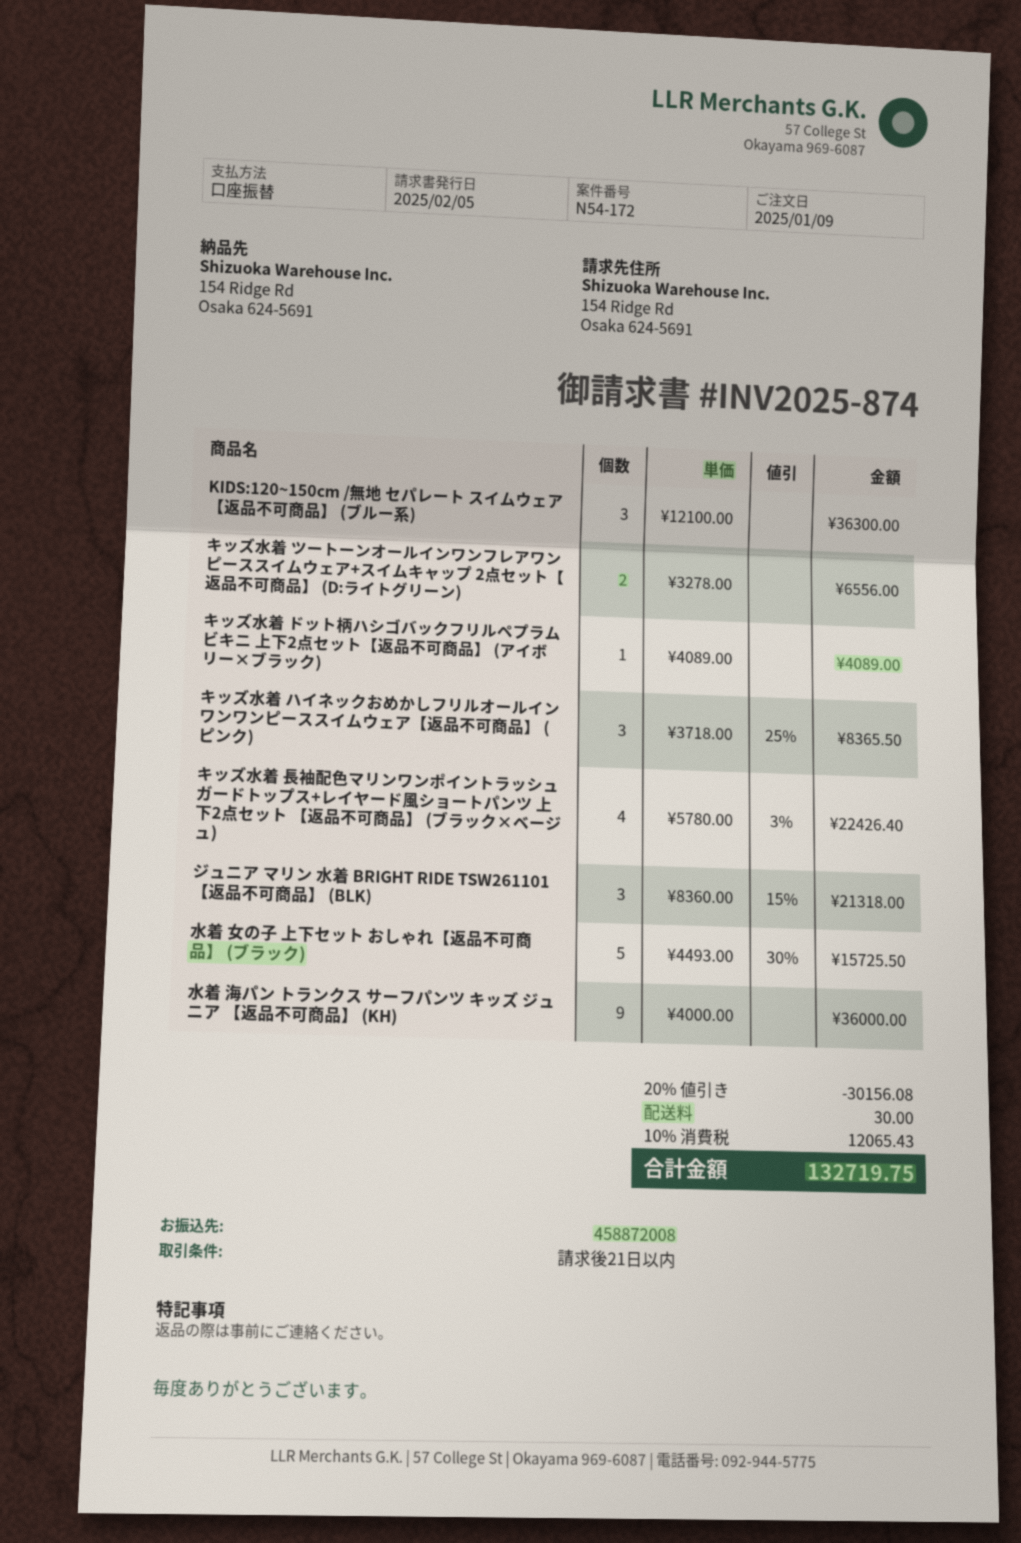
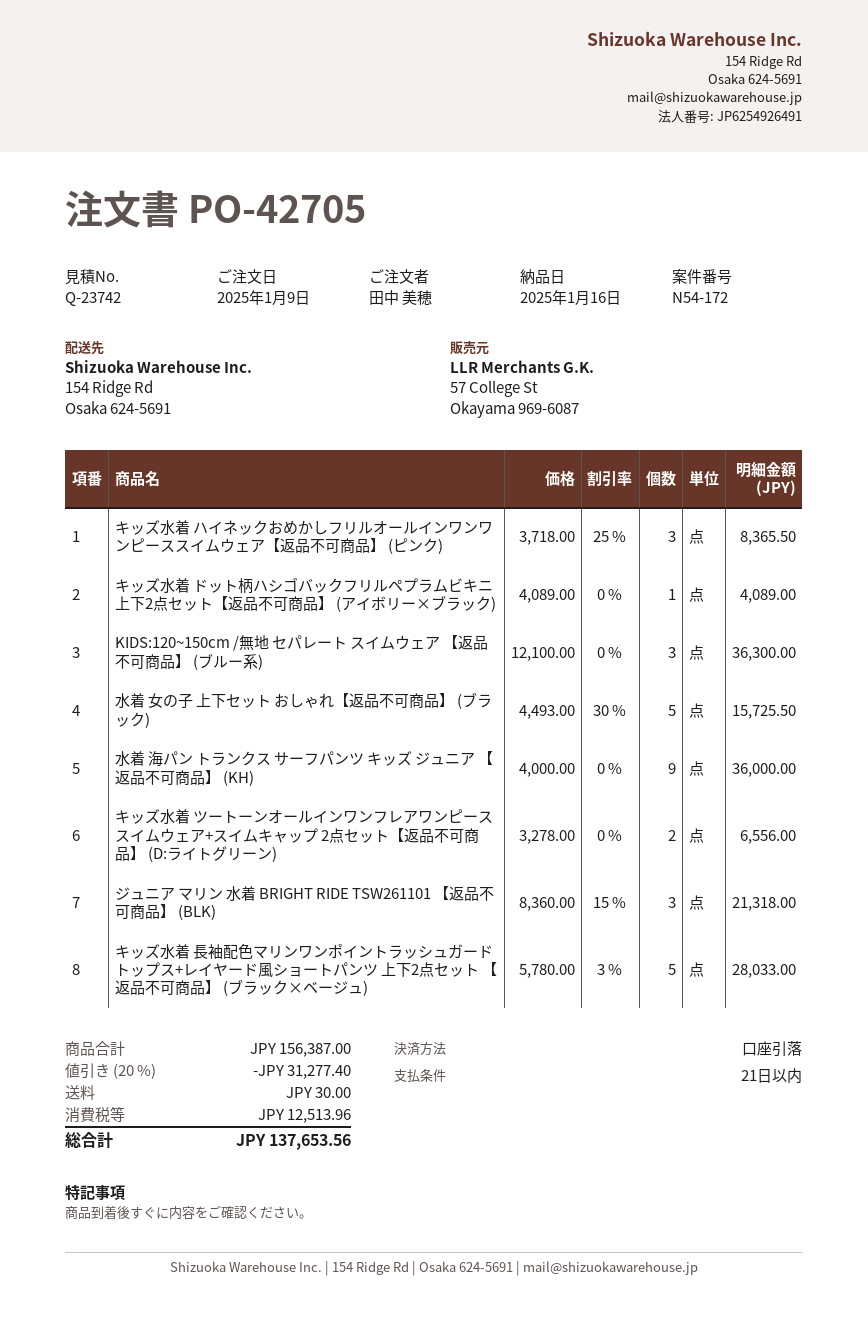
キッズ水着 長袖配色マリンワンポイントラッシュガードトップス+レイヤード風ショートパンツ 上下2点セット 【返品不可商品】 (ブラック×ベージュ): 4 x 5780.00 - 3% = 22426.40 -> 5 x 5780.00 - 3% = 28033.00
discount: 20% = 30156.08 -> 20% = 31277.40
tax: 12065.43 -> 12513.96
total: 132719.75 -> 137653.56

